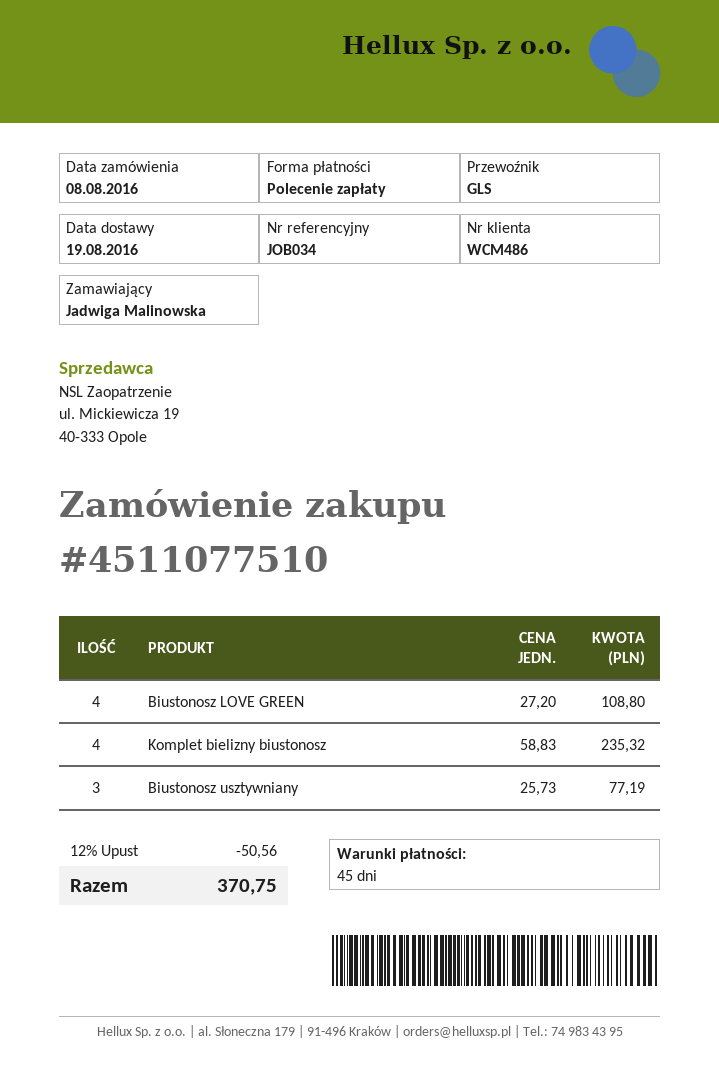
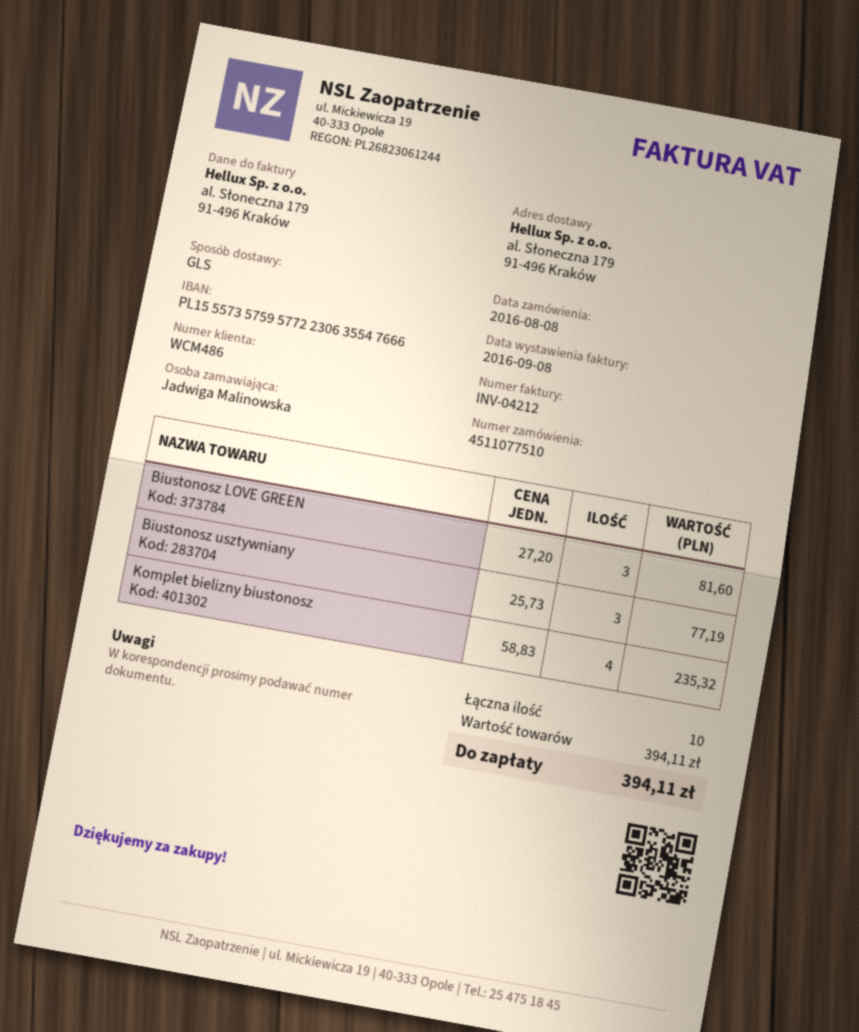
Biustonosz LOVE GREEN: 4 x 27.20 = 108.80 -> 3 x 27.20 = 81.60
discount: 12% = 50.56 -> none
total: 370.75 -> 394.11

